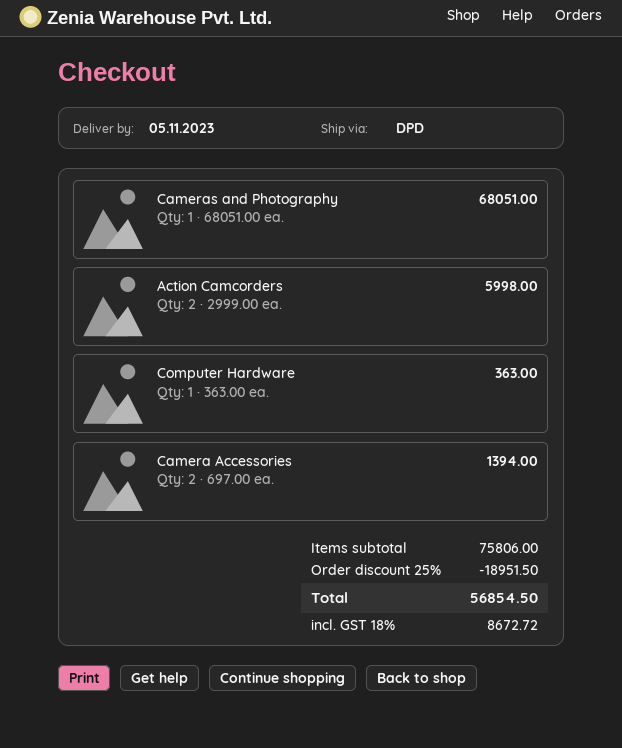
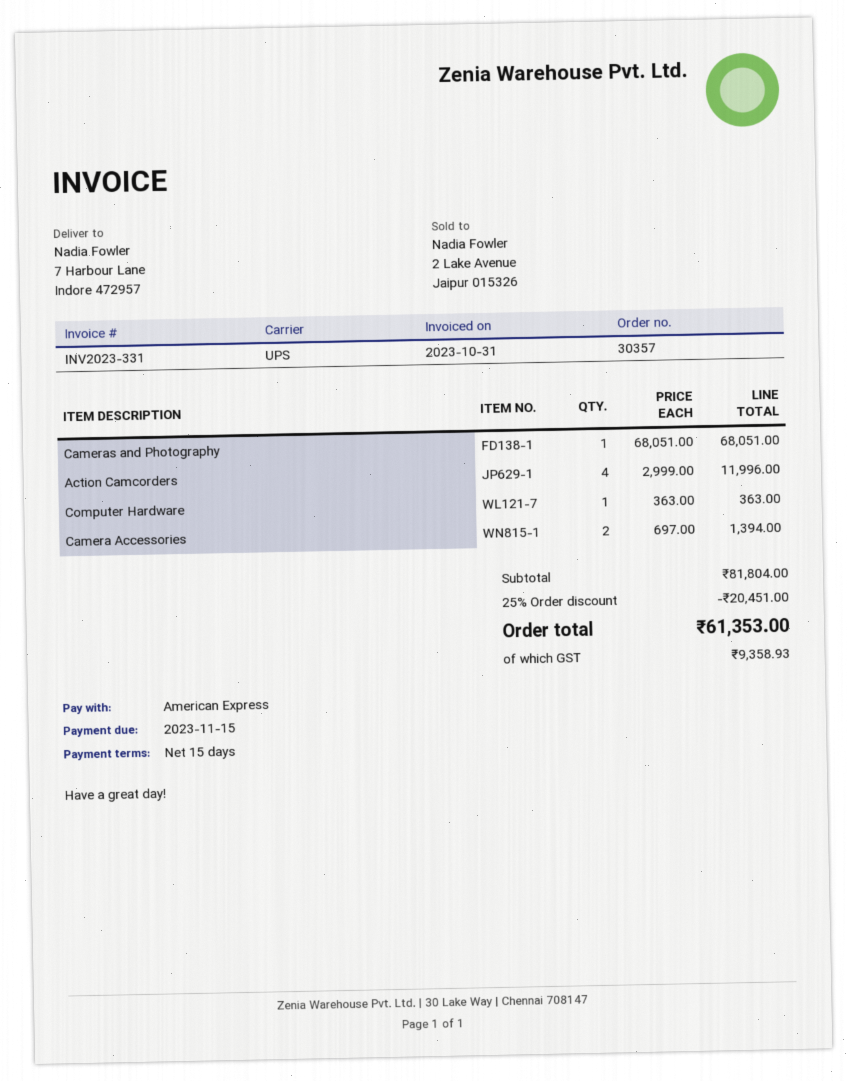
shipping method: DPD -> UPS
Action Camcorders: 2 x 2999.00 = 5998.00 -> 4 x 2999.00 = 11996.00
subtotal: 75806.00 -> 81804.00
discount: 25% = 18951.50 -> 25% = 20451.00
tax: 8672.72 -> 9358.93
total: 56854.50 -> 61353.00

